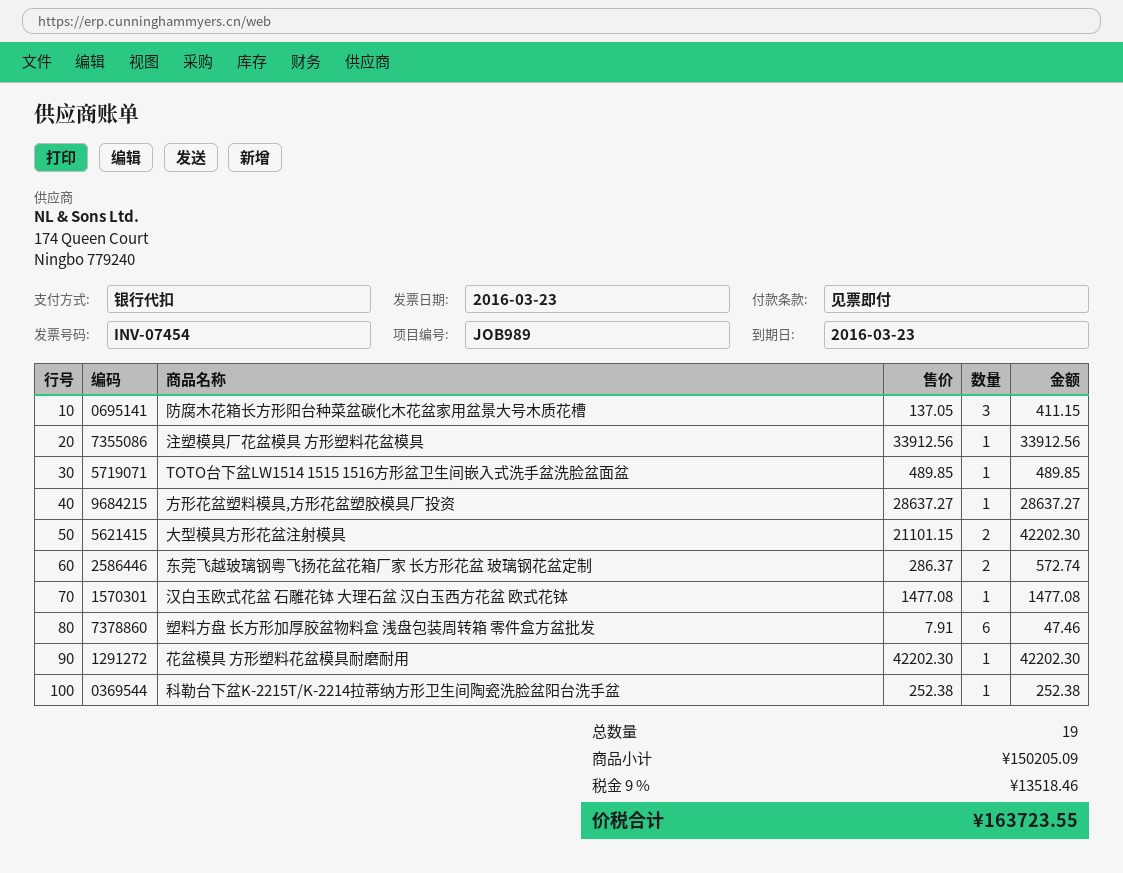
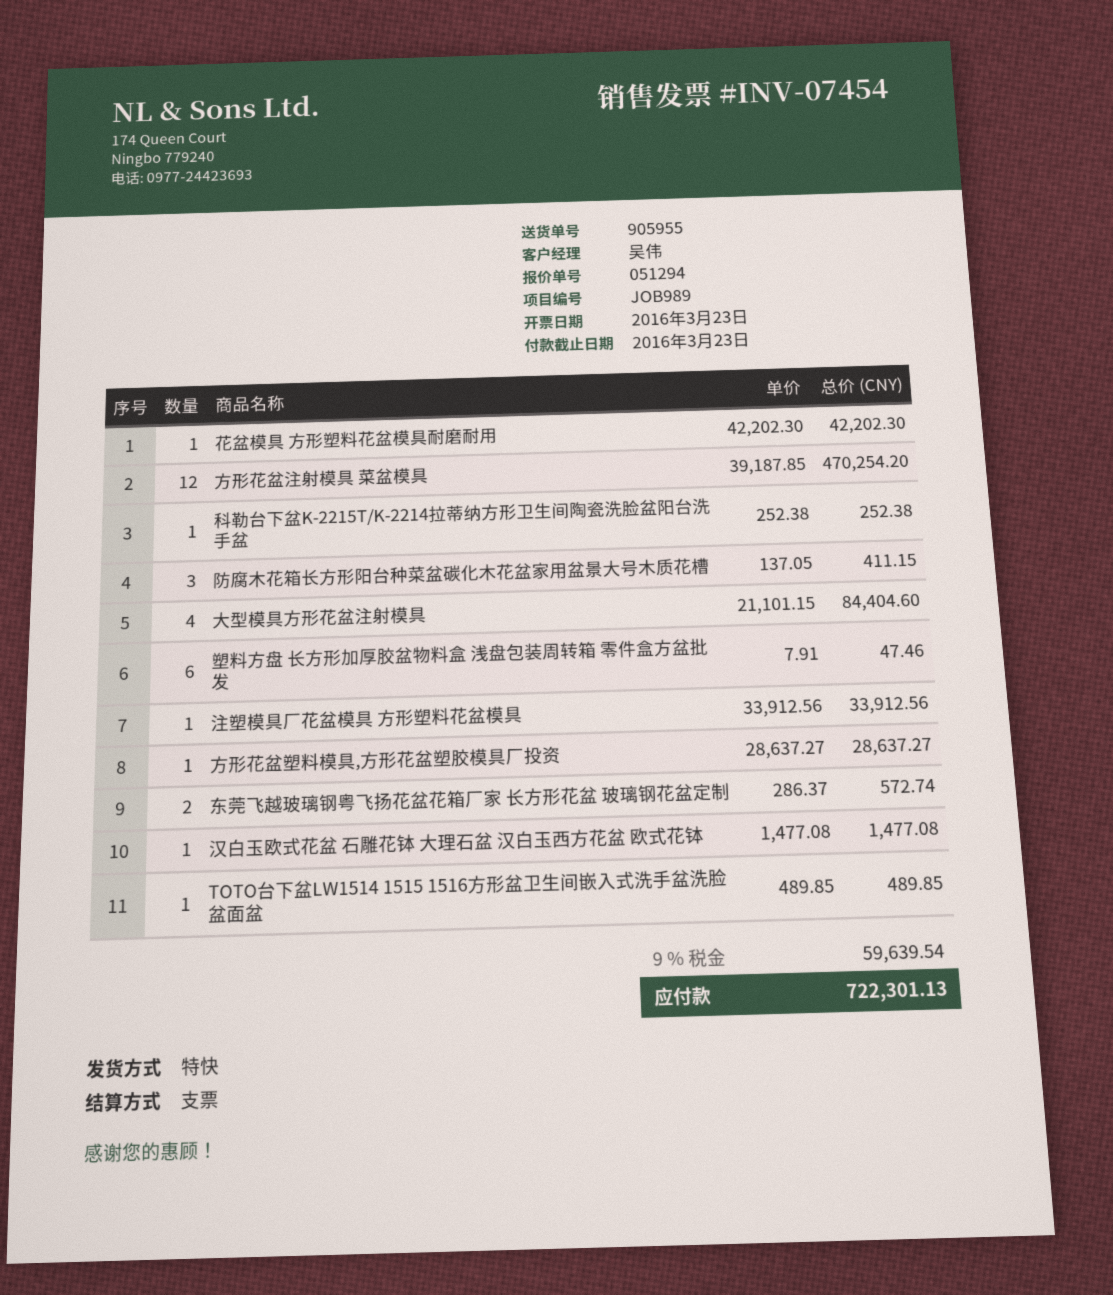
payment method: direct debit -> cheque
大型模具方形花盆注射模具: 2 x 21101.15 = 42202.30 -> 4 x 21101.15 = 84404.60
方形花盆注射模具 菜盆模具: none -> 12 x 39187.85 = 470254.20
tax: 9% = 13518.46 -> 9% = 59639.54
total: 163723.55 -> 722301.13

